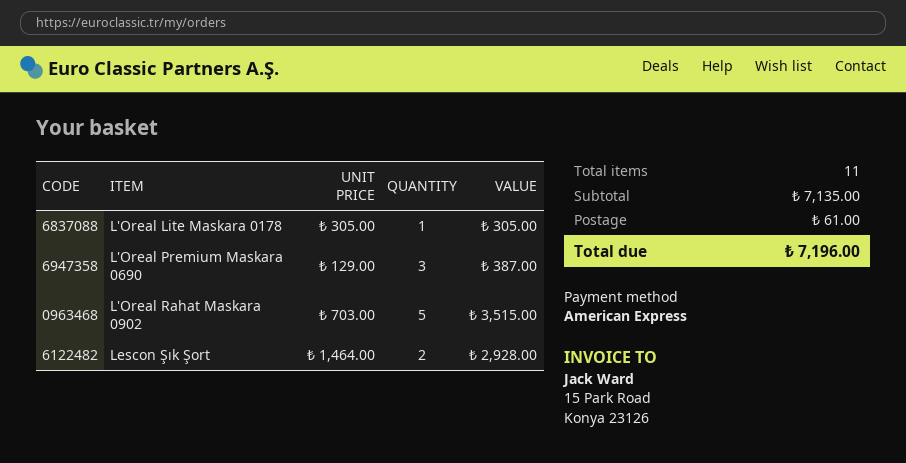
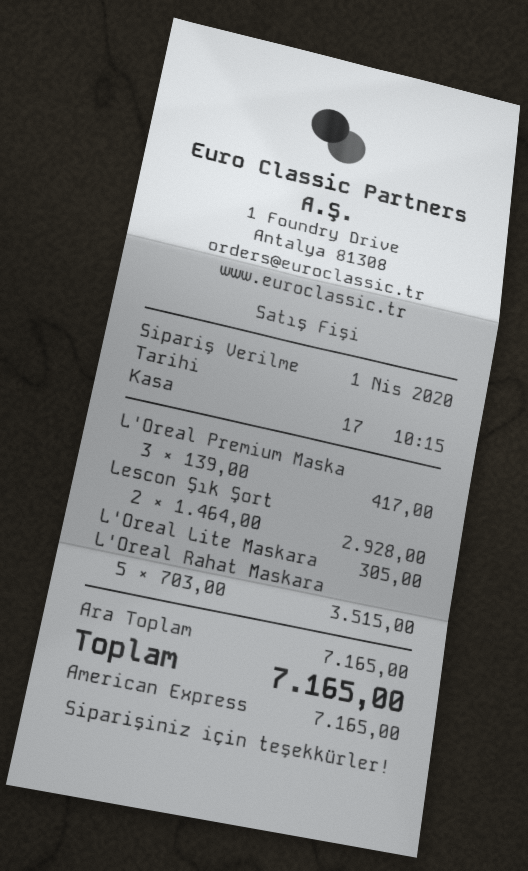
L'Oreal Premium Maskara 0690: 3 x 129.00 = 387.00 -> 3 x 139.00 = 417.00
subtotal: 7135.00 -> 7165.00
shipping: 61.00 -> none
total: 7196.00 -> 7165.00

